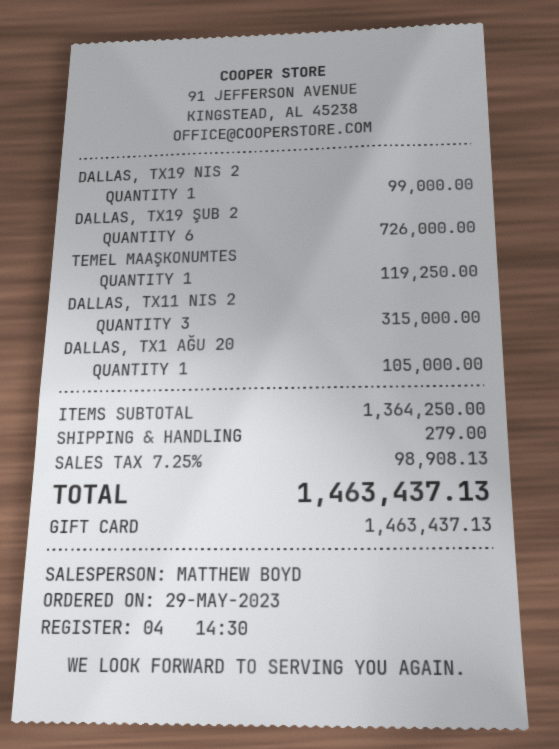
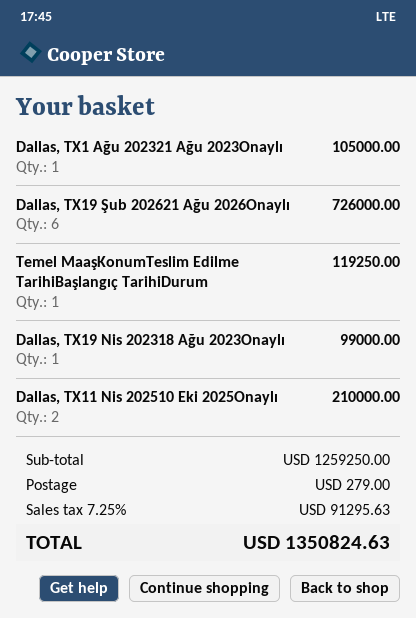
DALLAS, TX11 NIS 2: 3 for 315000.00 -> 2 for 210000.00
subtotal: 1364250.00 -> 1259250.00
tax: 7.25% = 98908.13 -> 7.25% = 91295.63
total: 1463437.13 -> 1350824.63

